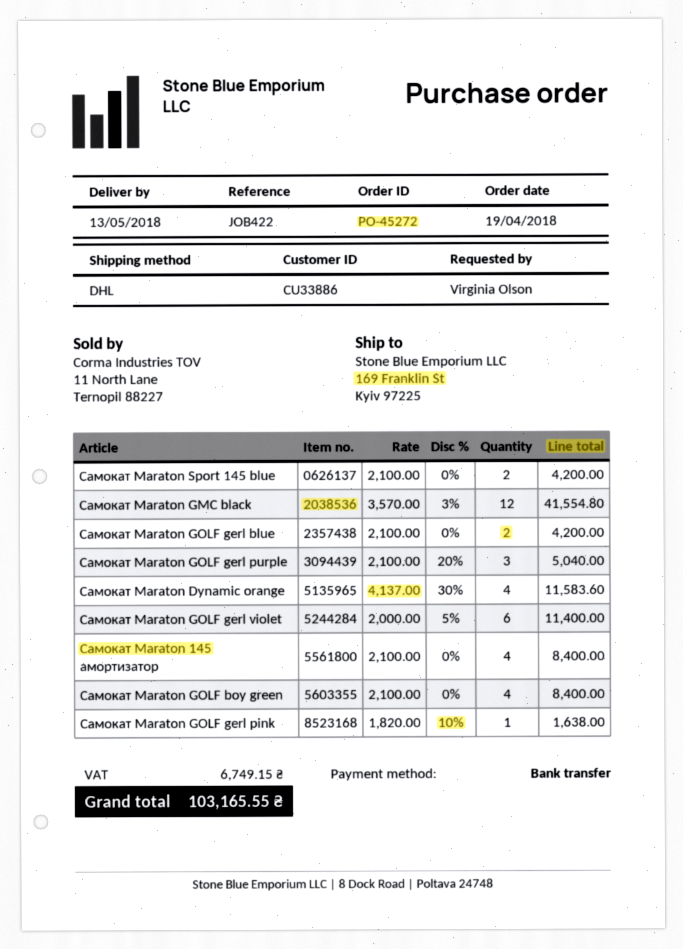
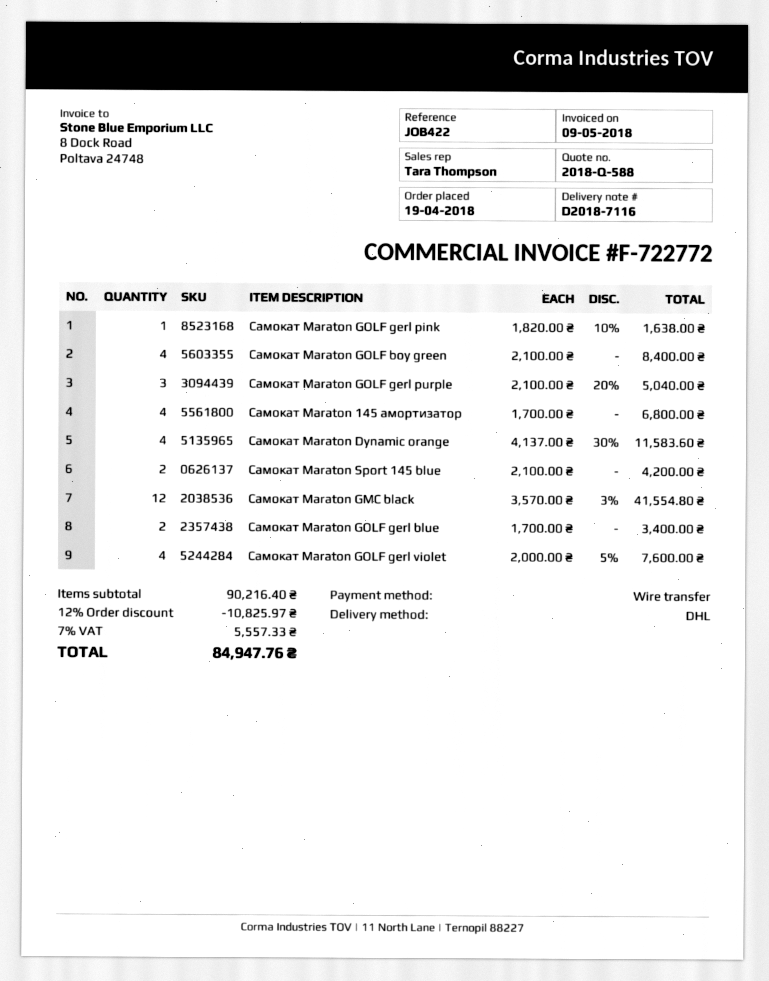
Самокат Maraton GOLF gerl blue: 2 x 2100.00 = 4200.00 -> 2 x 1700.00 = 3400.00
Самокат Maraton GOLF gerl violet: 6 x 2000.00 - 5% = 11400.00 -> 4 x 2000.00 - 5% = 7600.00
Самокат Maraton 145 амортизатор: 4 x 2100.00 = 8400.00 -> 4 x 1700.00 = 6800.00
discount: none -> 12% = 10825.97
tax: 6749.15 -> 5557.33
total: 103165.55 -> 84947.76

